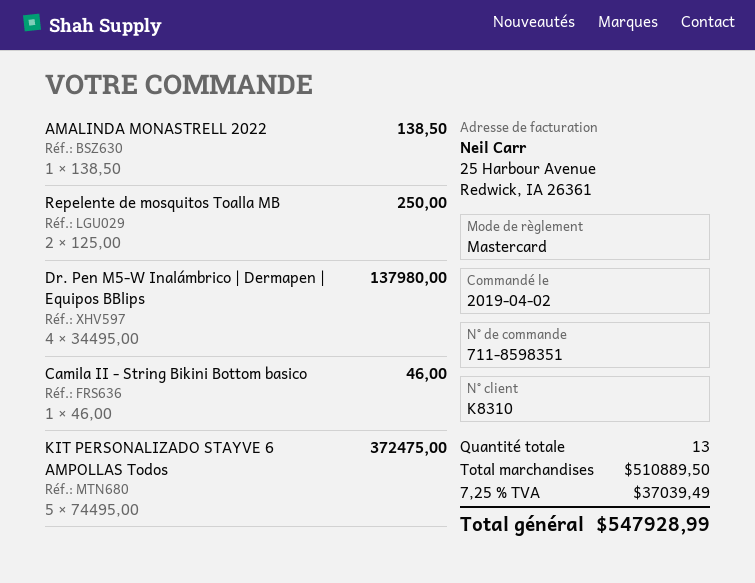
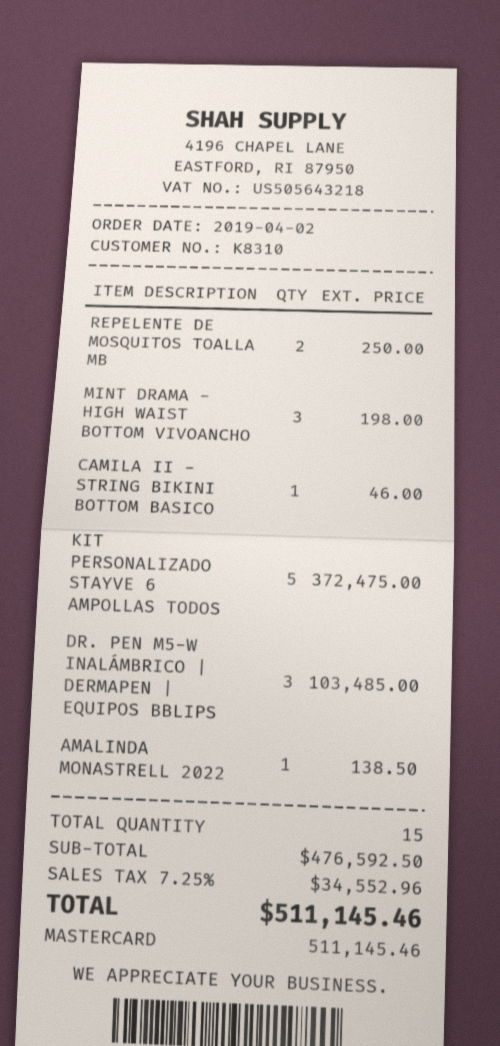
Dr. Pen M5-W Inalámbrico | Dermapen | Equipos BBlips: 4 for 137980.00 -> 3 for 103485.00
MINT DRAMA - HIGH WAIST BOTTOM VIVOANCHO: none -> 3 for 198.00
total quantity: 13 -> 15
subtotal: 510889.50 -> 476592.50
tax: 7.25% = 37039.49 -> 7.25% = 34552.96
total: 547928.99 -> 511145.46

